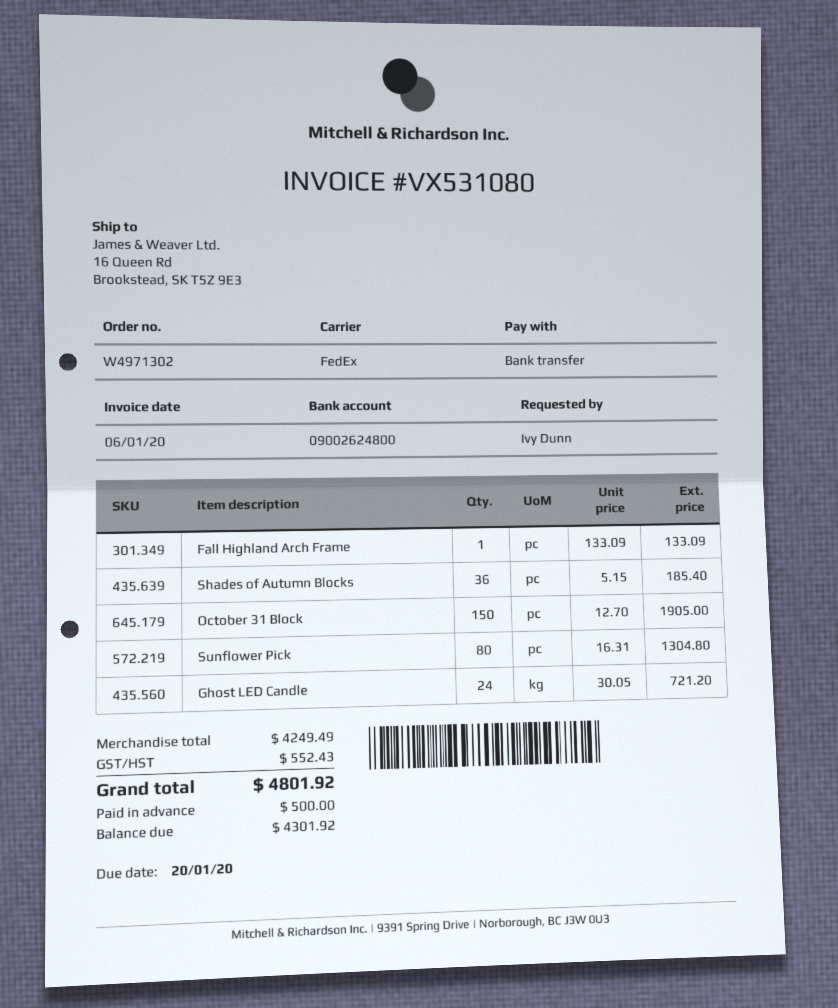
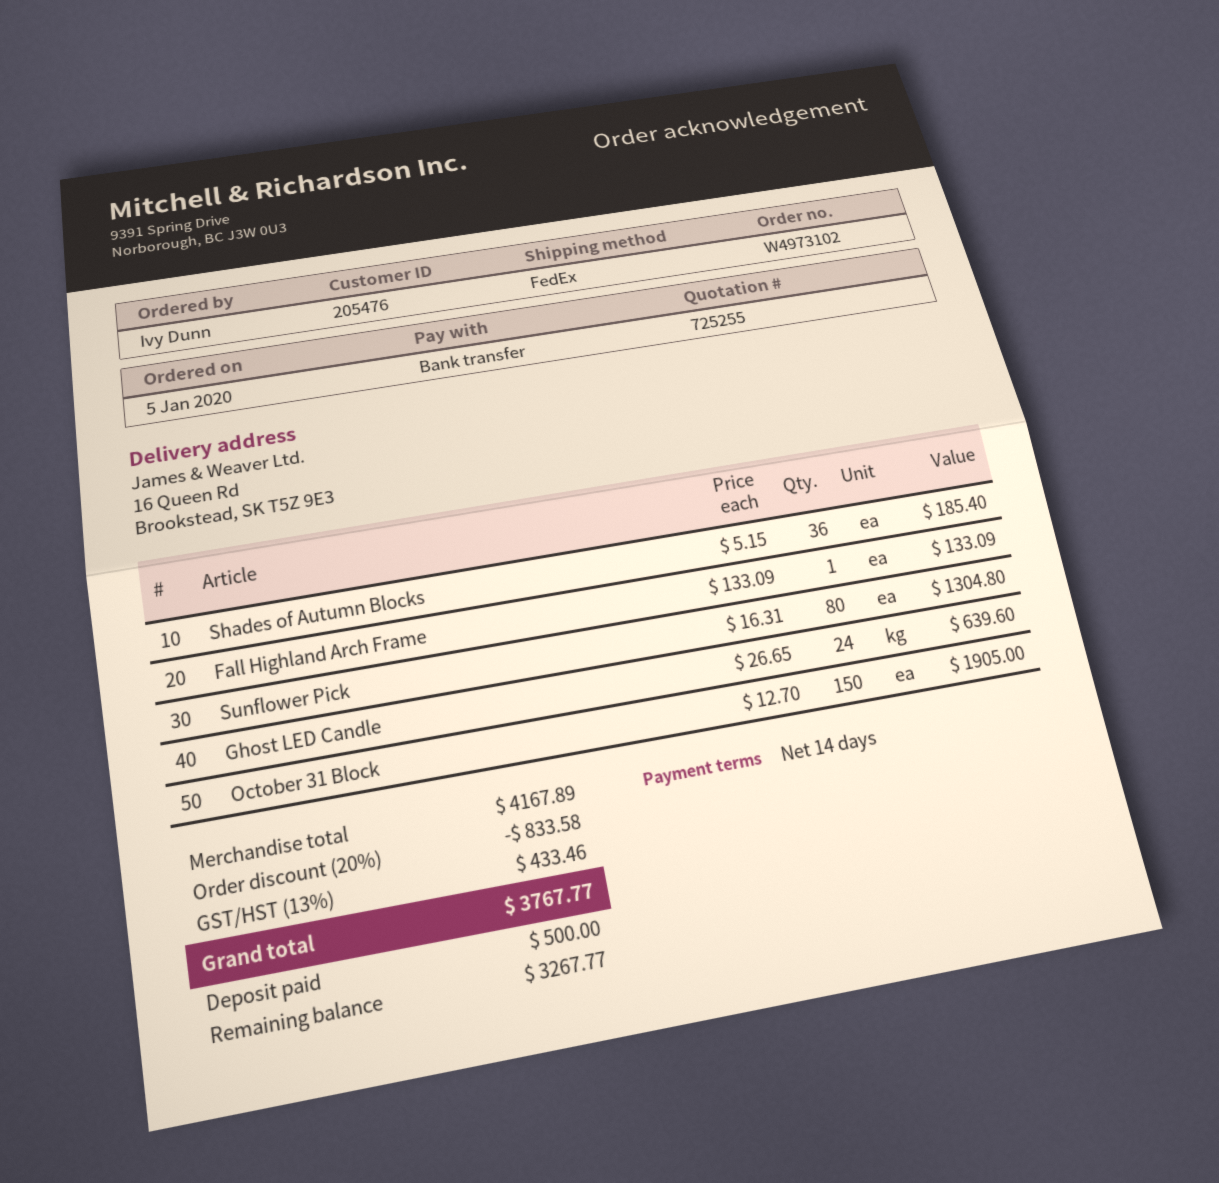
order number: W4971302 -> W4973102
Ghost LED Candle: 24 x 30.05 = 721.20 -> 24 x 26.65 = 639.60
subtotal: 4249.49 -> 4167.89
discount: none -> 20% = 833.58
tax: 552.43 -> 433.46
total: 4801.92 -> 3767.77
balance: 4301.92 -> 3267.77

